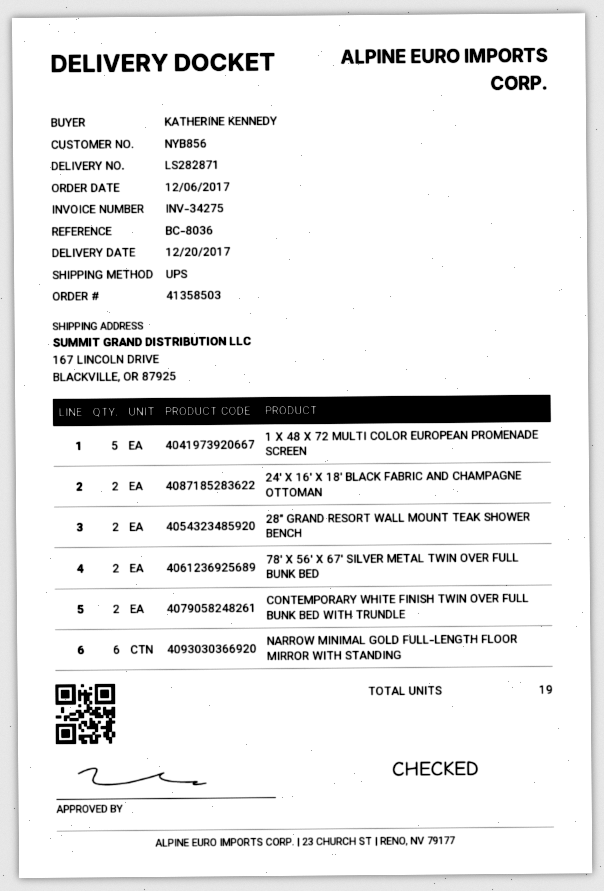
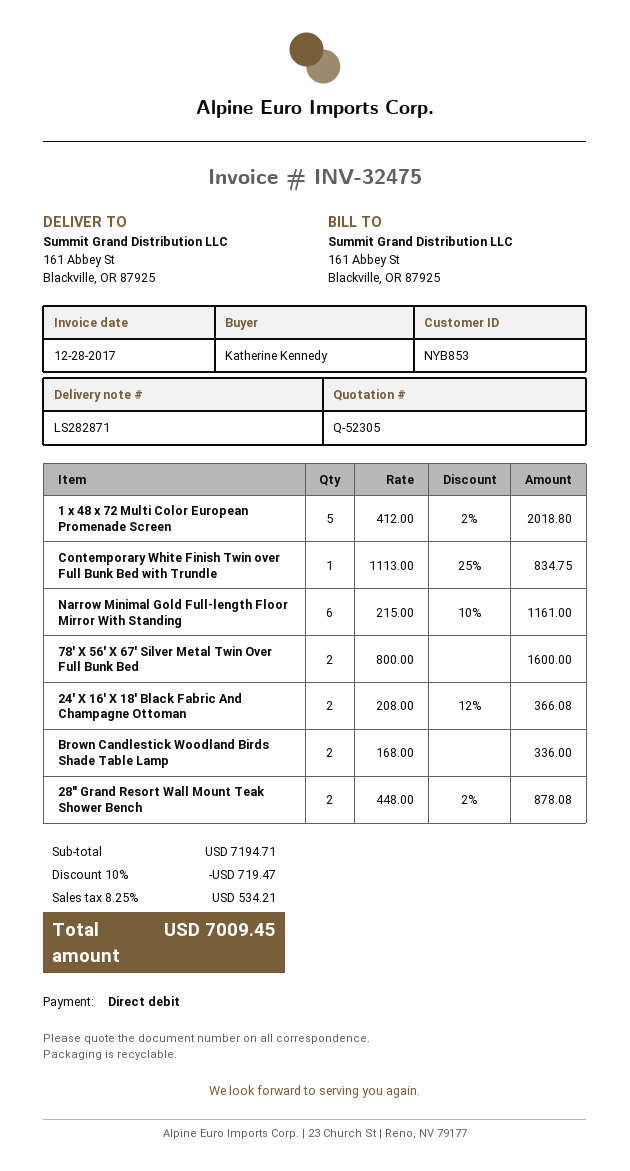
invoice number: INV-34275 -> INV-32475
customer number: NYB856 -> NYB853
ship to: 167 LINCOLN DRIVE, BLACKVILLE, OR 87925 -> 161 Abbey St, Blackville, OR 87925
CONTEMPORARY WHITE FINISH TWIN OVER FULL BUNK BED WITH TRUNDLE: 2 -> 1
Brown Candlestick Woodland Birds Shade Table Lamp: none -> 2

